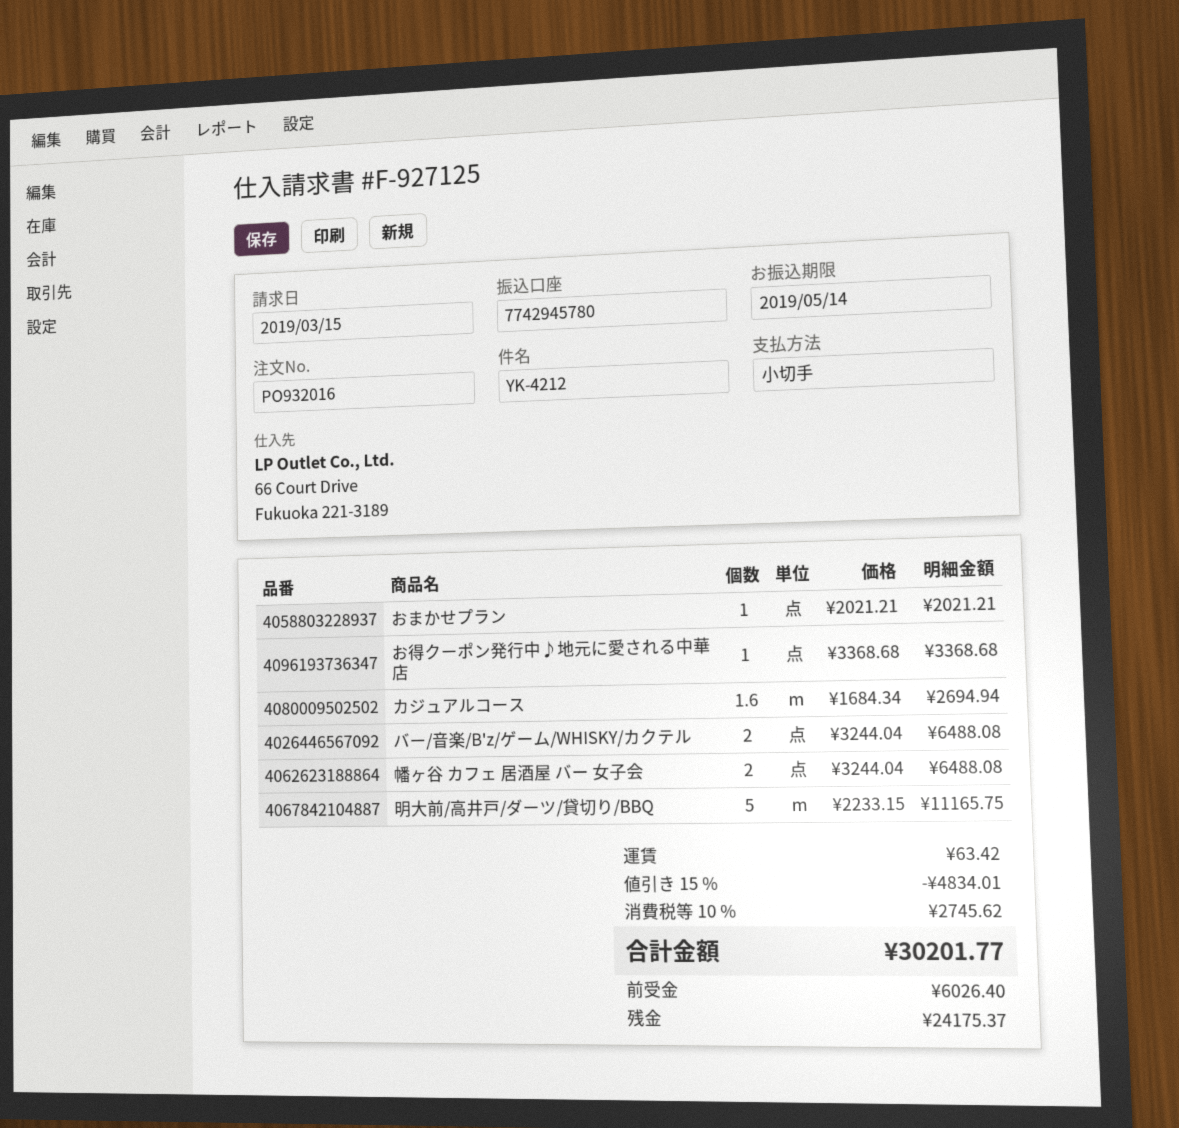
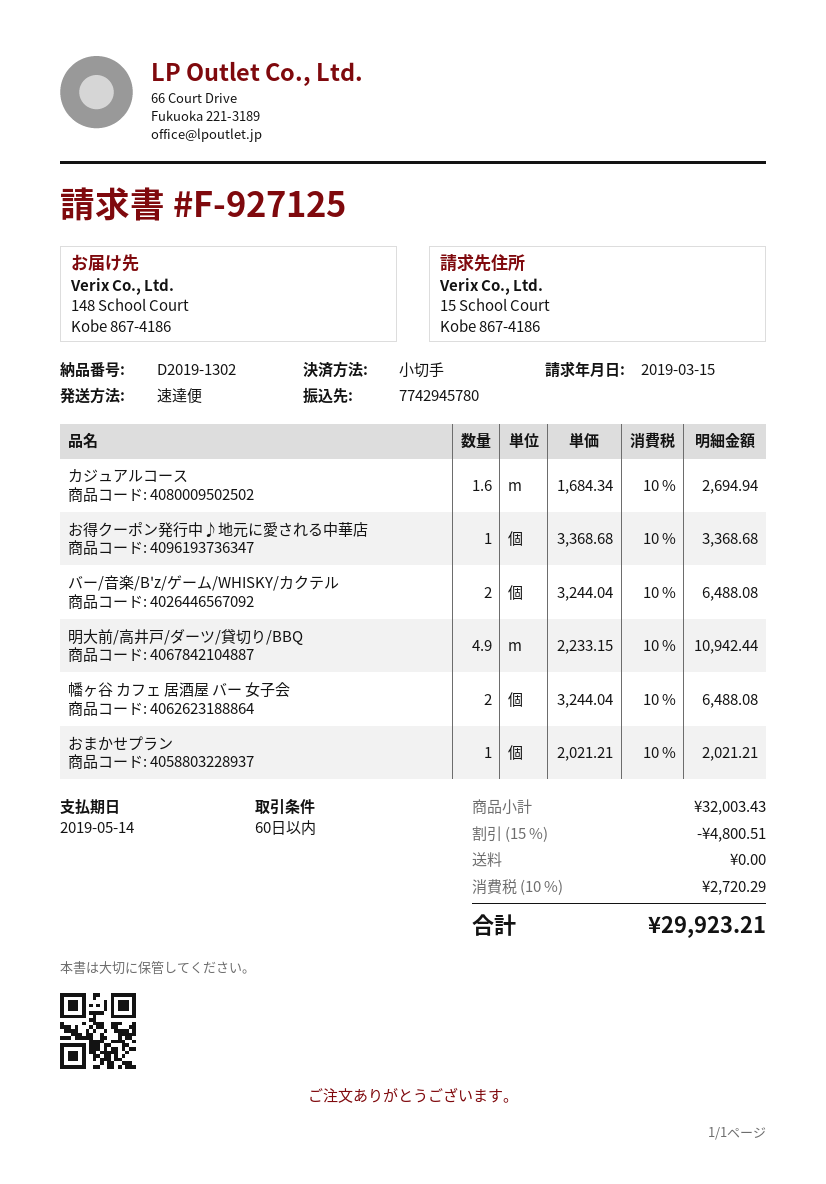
明大前/高井戸/ダーツ/貸切り/BBQ: 5 x 2233.15 = 11165.75 -> 4.9 x 2233.15 = 10942.44
discount: 15% = 4834.01 -> 15% = 4800.51
shipping: 63.42 -> 0.00
tax: 10% = 2745.62 -> 10% = 2720.29
total: 30201.77 -> 29923.21

